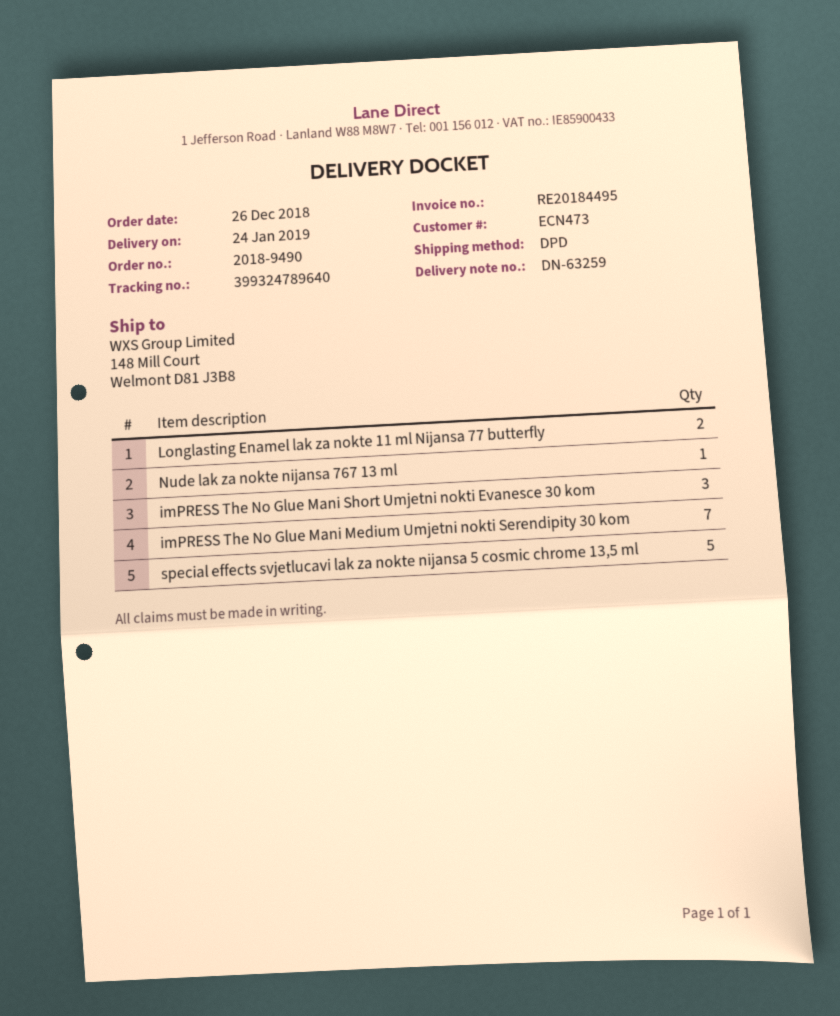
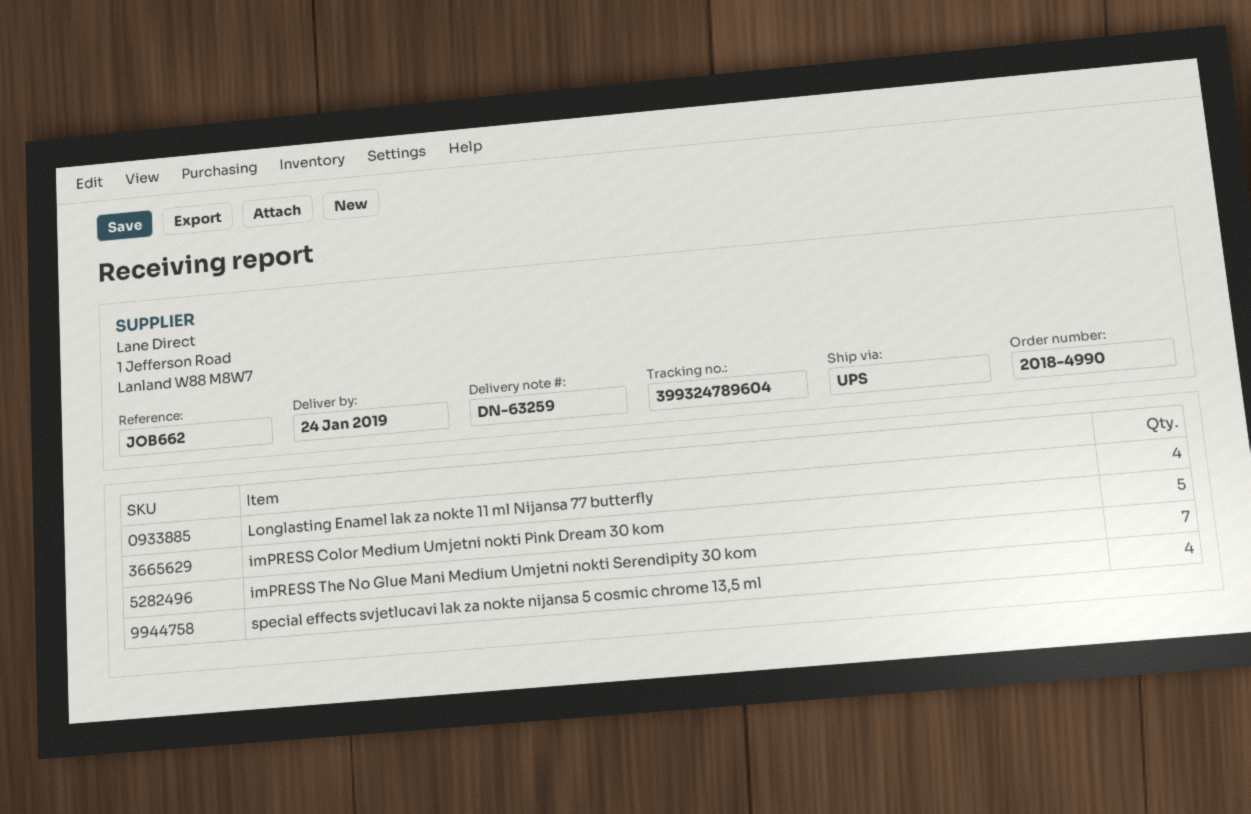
order number: 2018-9490 -> 2018-4990
shipping method: DPD -> UPS
tracking number: 399324789640 -> 399324789604
Longlasting Enamel lak za nokte 11 ml Nijansa 77 butterfly: 2 -> 4
Nude lak za nokte nijansa 767 13 ml: 1 -> none
imPRESS The No Glue Mani Short Umjetni nokti Evanesce 30 kom: 3 -> none
special effects svjetlucavi lak za nokte nijansa 5 cosmic chrome 13,5 ml: 5 -> 4
imPRESS Color Medium Umjetni nokti Pink Dream 30 kom: none -> 5

